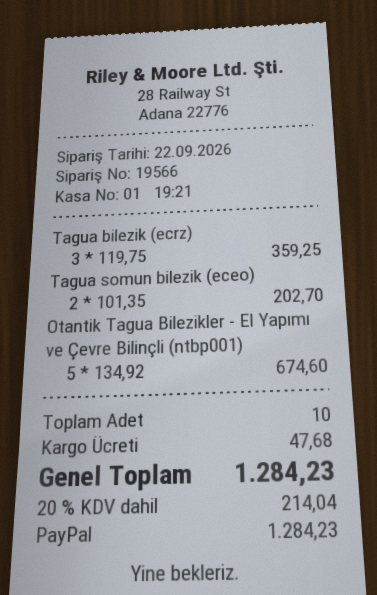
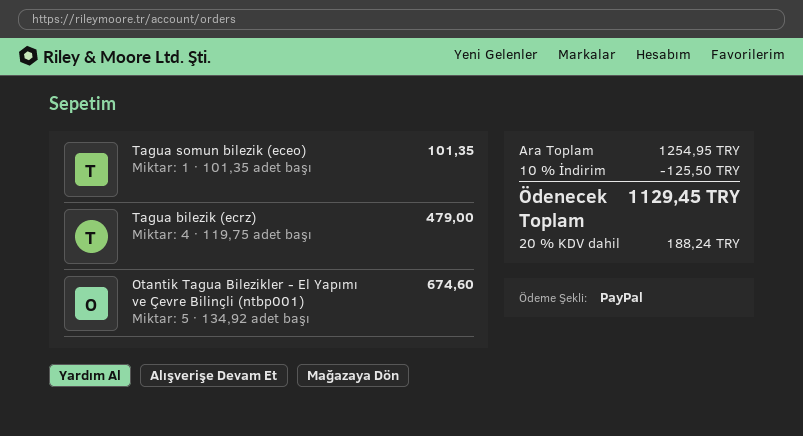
Tagua bilezik (ecrz): 3 x 119.75 = 359.25 -> 4 x 119.75 = 479.00
Tagua somun bilezik (eceo): 2 x 101.35 = 202.70 -> 1 x 101.35 = 101.35
discount: none -> 10% = 125.50
shipping: 47.68 -> none
tax: 20% = 214.04 -> 20% = 188.24
total: 1284.23 -> 1129.45

